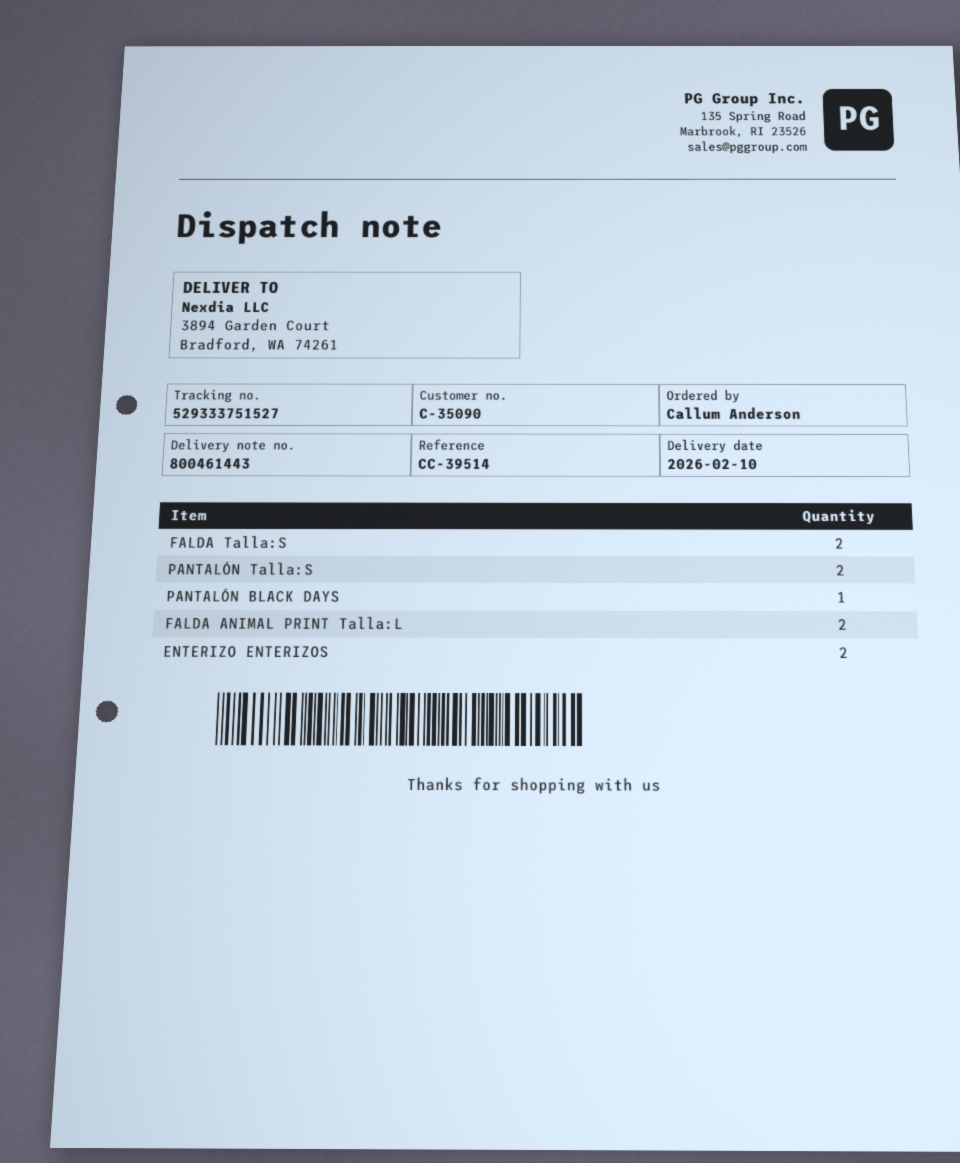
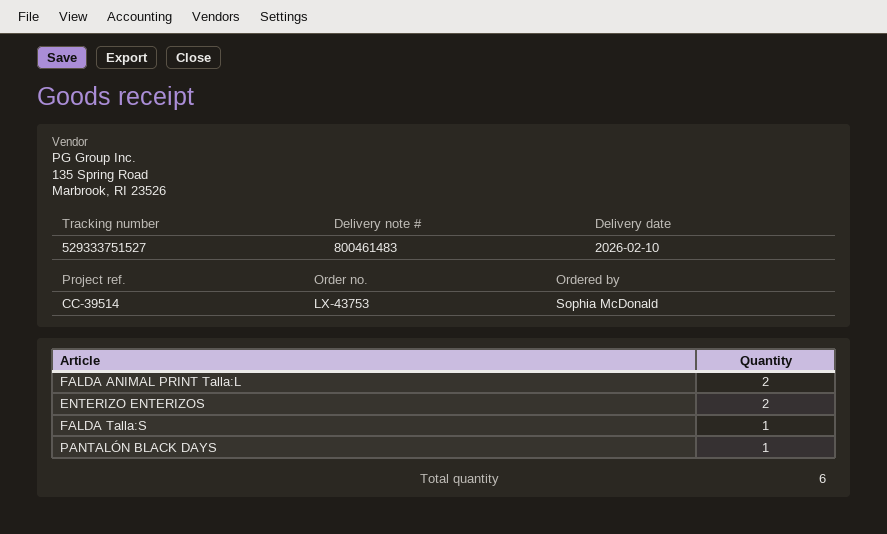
delivery note number: 800461443 -> 800461483
ordered by: Callum Anderson -> Sophia McDonald
FALDA Talla:S: 2 -> 1
PANTALÓN Talla:S: 2 -> none

